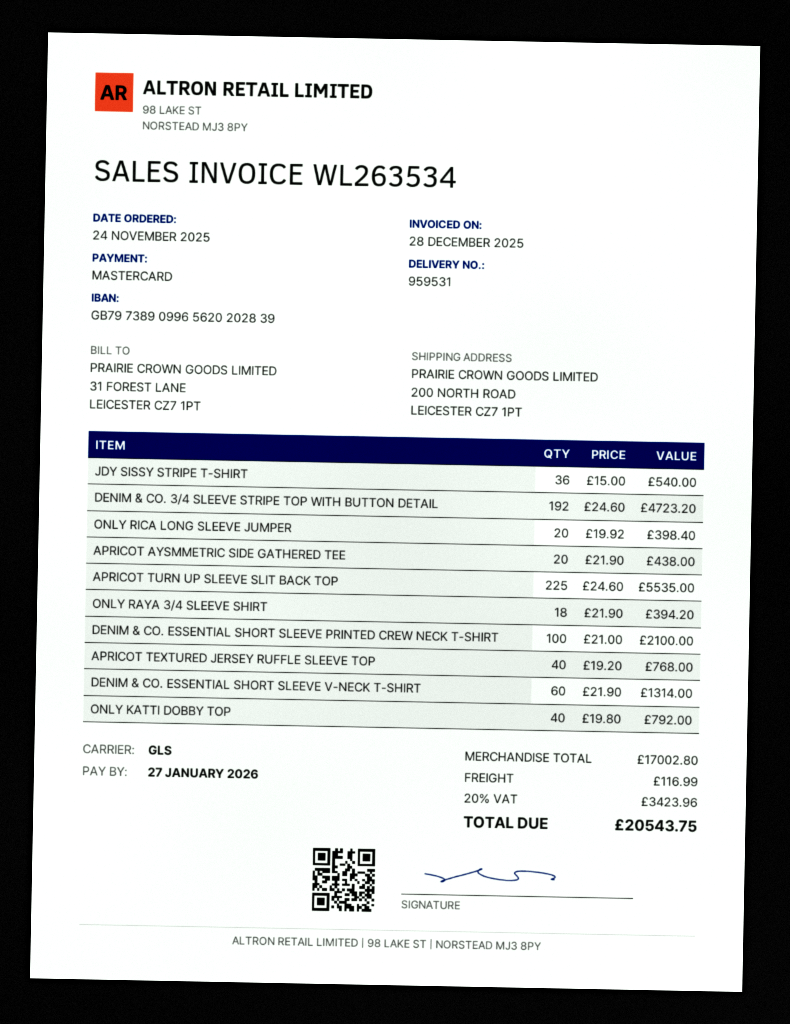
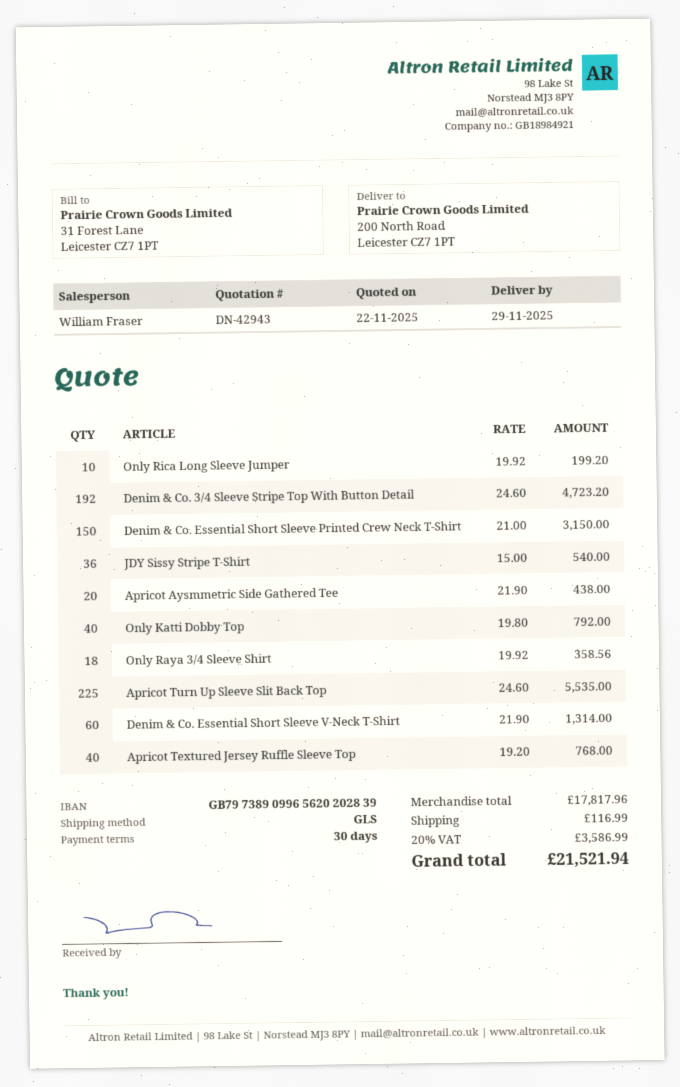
ONLY RICA LONG SLEEVE JUMPER: 20 x 19.92 = 398.40 -> 10 x 19.92 = 199.20
ONLY RAYA 3/4 SLEEVE SHIRT: 18 x 21.90 = 394.20 -> 18 x 19.92 = 358.56
DENIM & CO. ESSENTIAL SHORT SLEEVE PRINTED CREW NECK T-SHIRT: 100 x 21.00 = 2100.00 -> 150 x 21.00 = 3150.00
subtotal: 17002.80 -> 17817.96
tax: 20% = 3423.96 -> 20% = 3586.99
total: 20543.75 -> 21521.94

